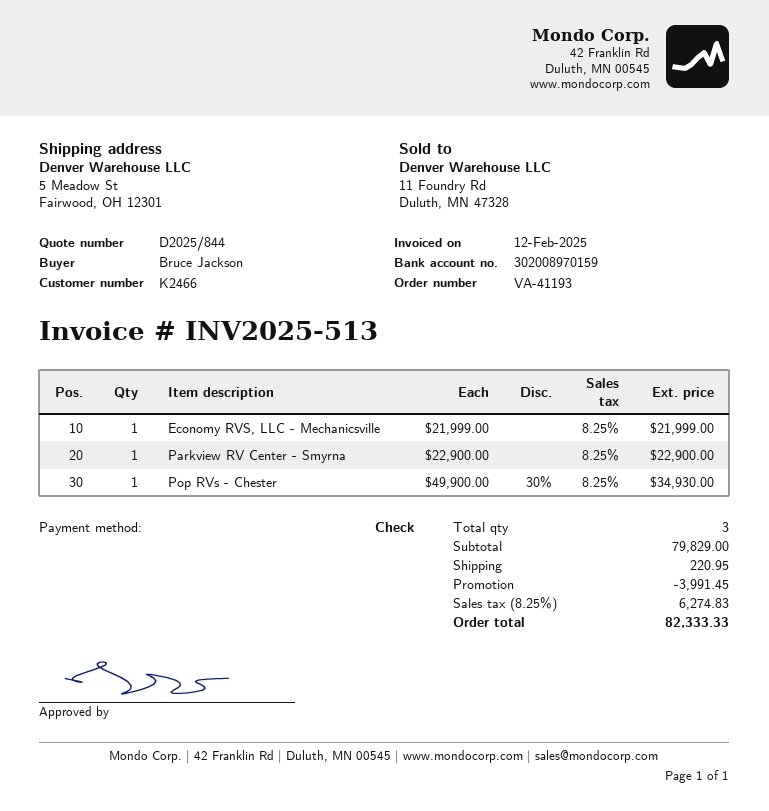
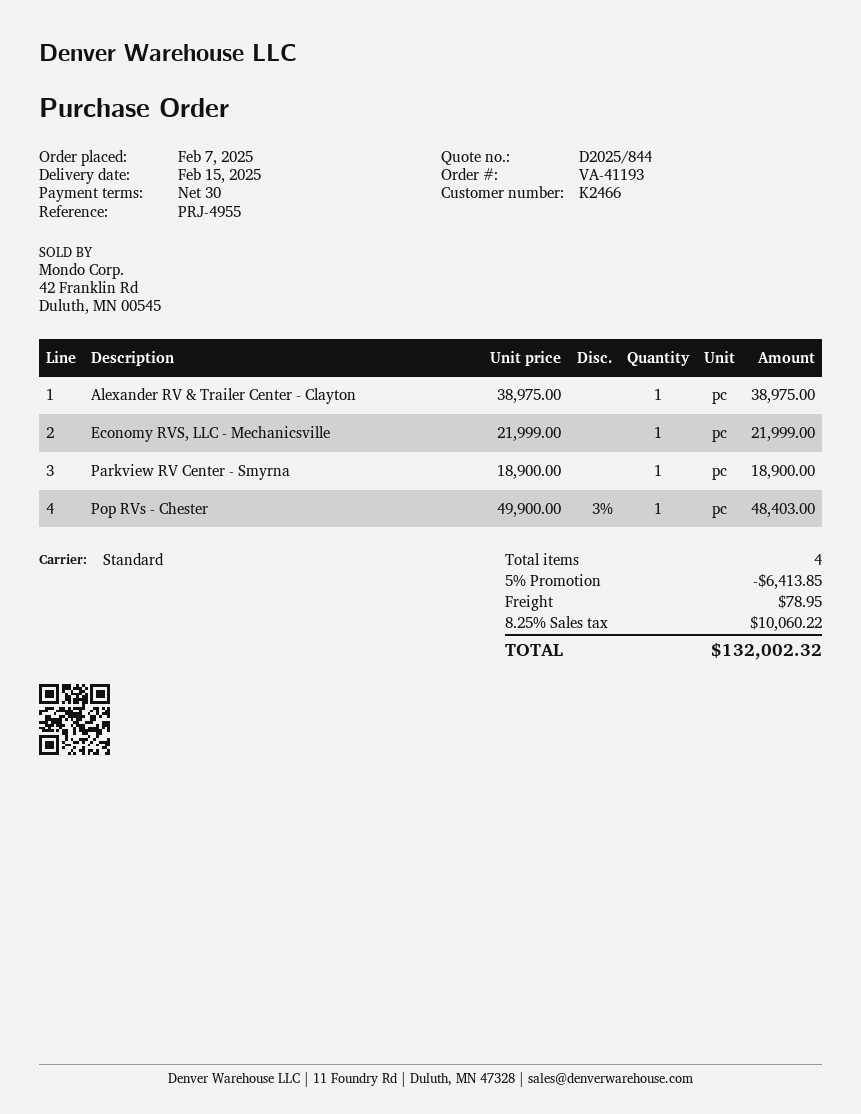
Parkview RV Center - Smyrna: 1 x 22900.00 = 22900.00 -> 1 x 18900.00 = 18900.00
Pop RVs - Chester: 1 x 49900.00 - 30% = 34930.00 -> 1 x 49900.00 - 3% = 48403.00
Alexander RV & Trailer Center - Clayton: none -> 1 x 38975.00 = 38975.00
total quantity: 3 -> 4
discount: 3991.45 -> 6413.85
shipping: 220.95 -> 78.95
tax: 8.25% = 6274.83 -> 8.25% = 10060.22
total: 82333.33 -> 132002.32

